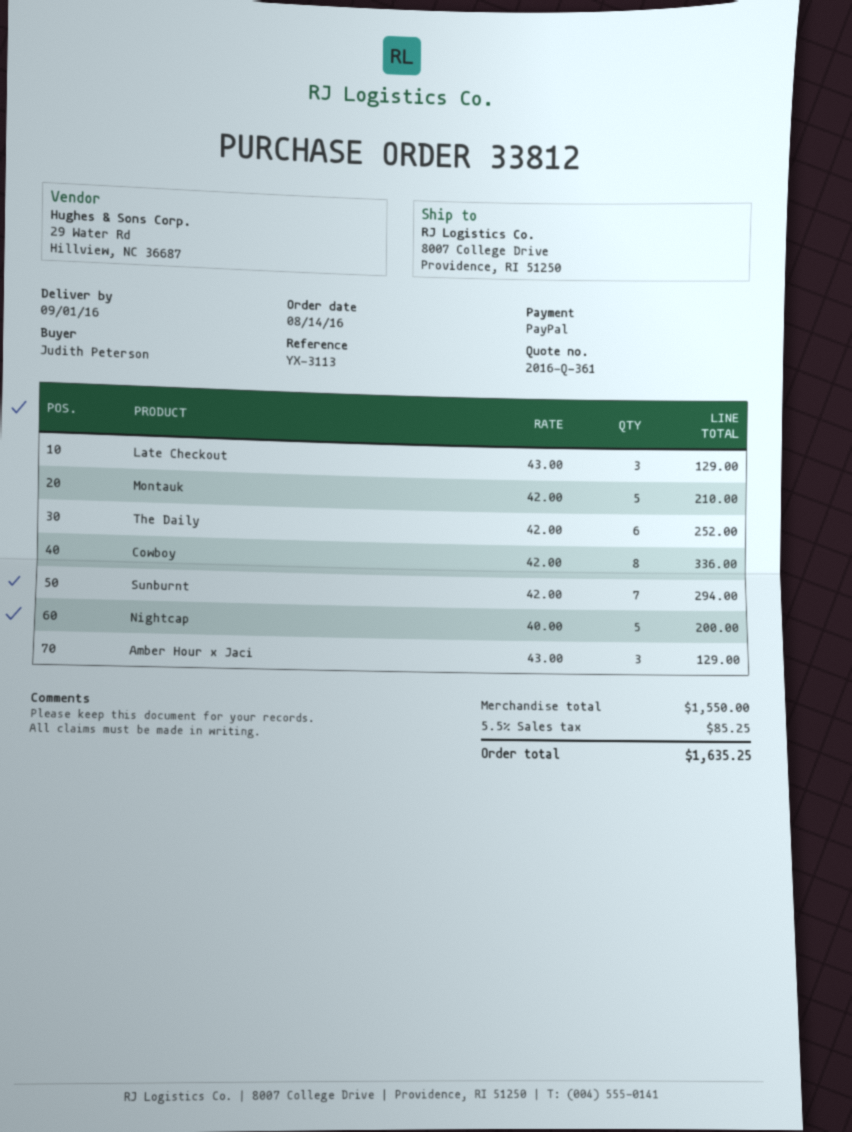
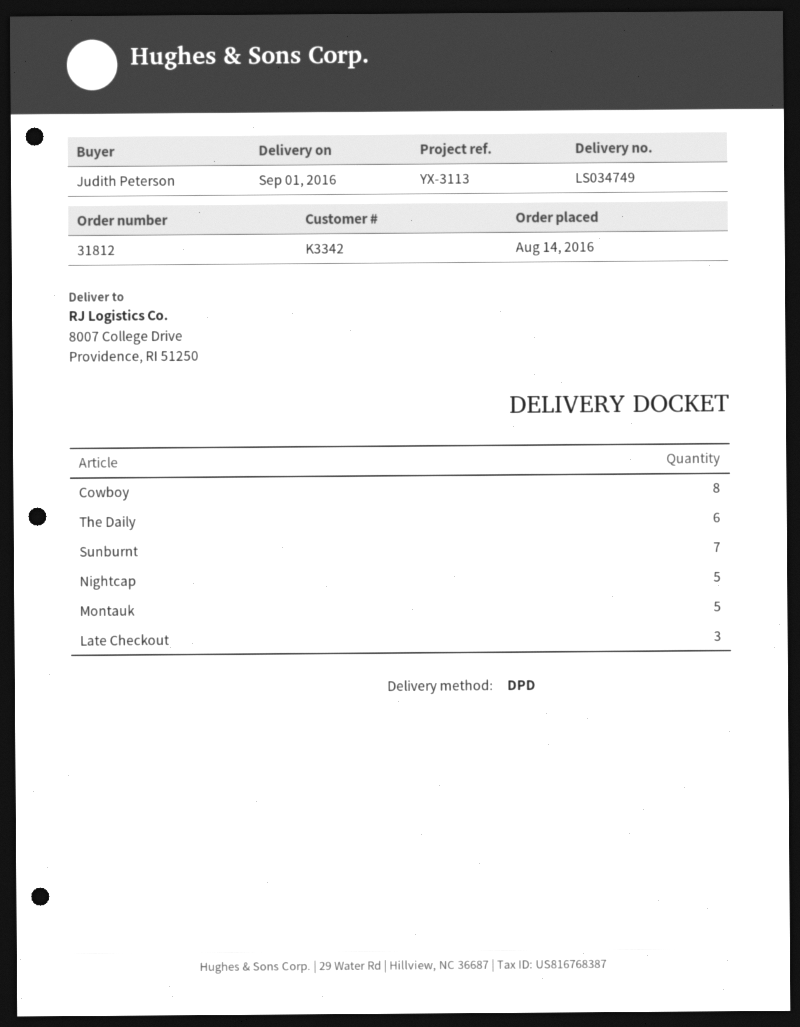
order number: 33812 -> 31812
Amber Hour x Jaci: 3 -> none

